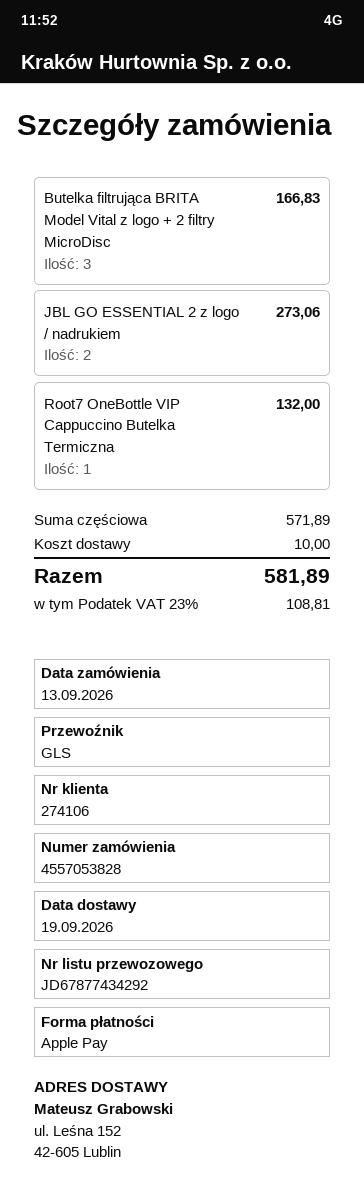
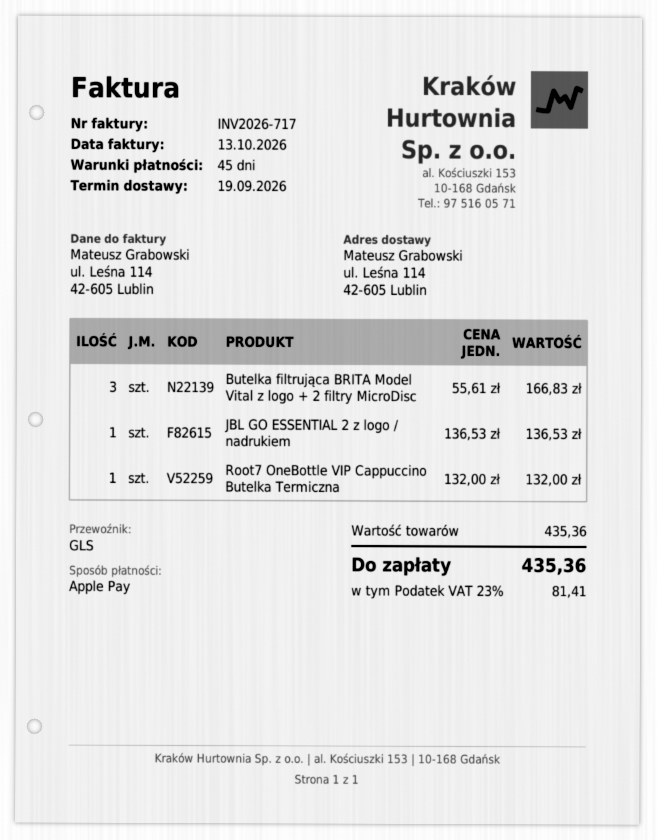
ship to: ul. Leśna 152, 42-605 Lublin -> ul. Leśna 114, 42-605 Lublin
JBL GO ESSENTIAL 2 z logo / nadrukiem: 2 for 273.06 -> 1 for 136.53
subtotal: 571.89 -> 435.36
shipping: 10.00 -> none
tax: 23% = 108.81 -> 23% = 81.41
total: 581.89 -> 435.36

